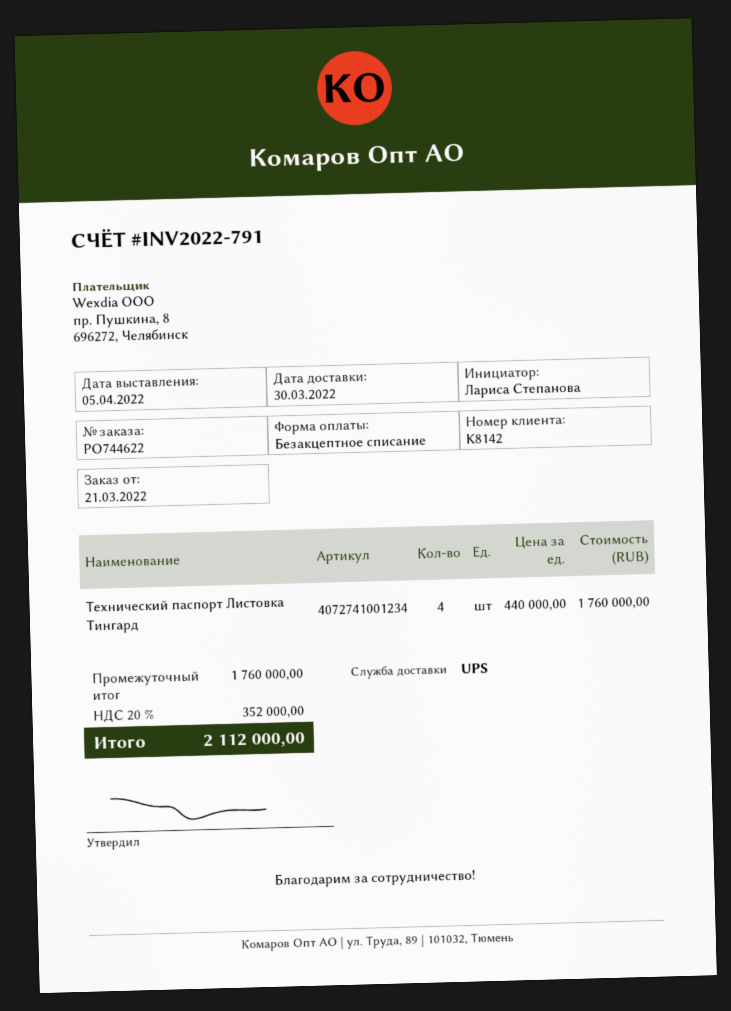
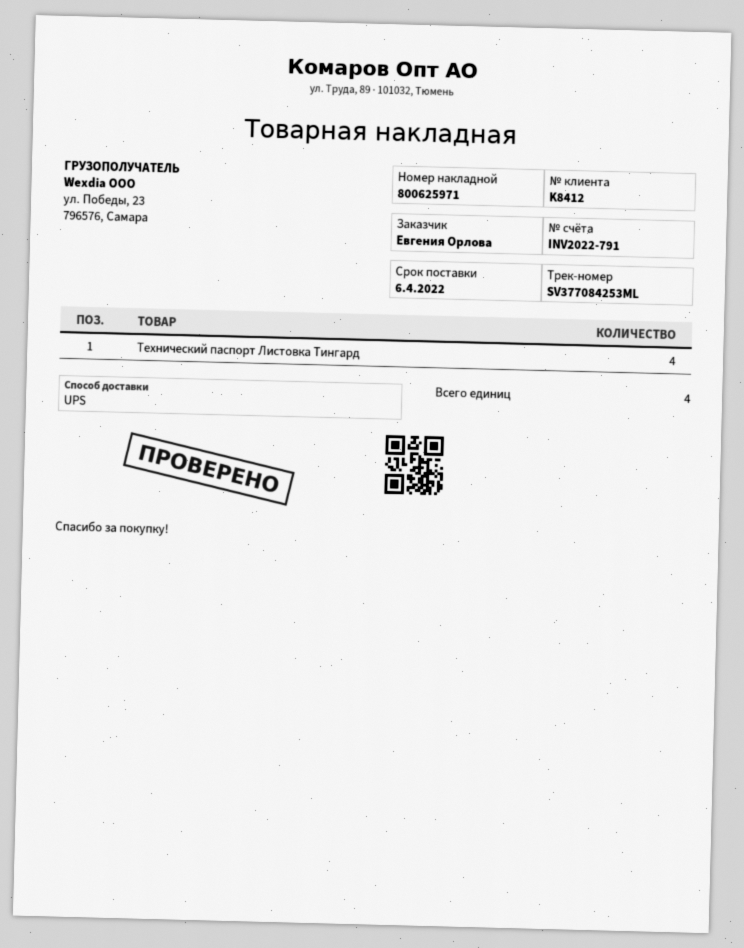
delivery date: 2022-03-30 -> 2022-04-06
customer number: K8142 -> K8412
ordered by: Лариса Степанова -> Евгения Орлова

